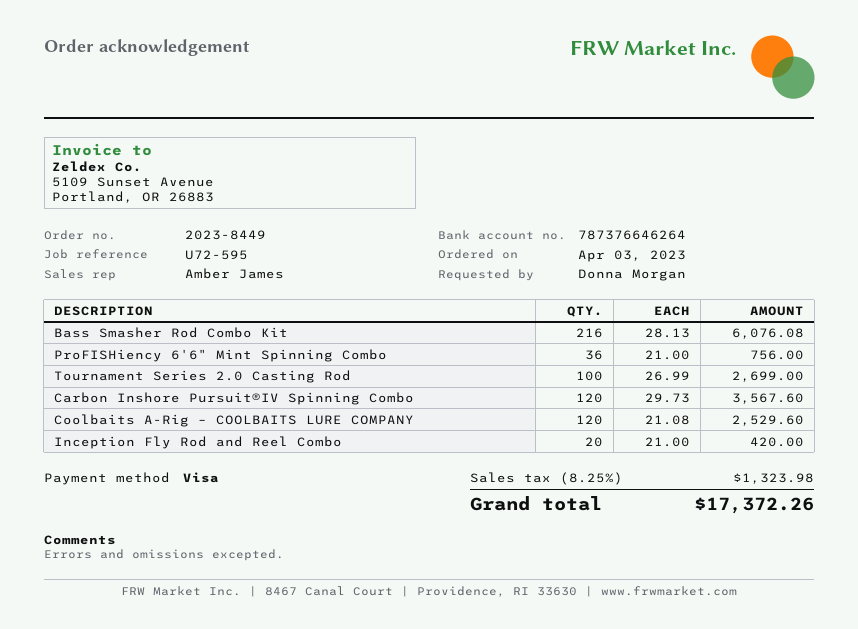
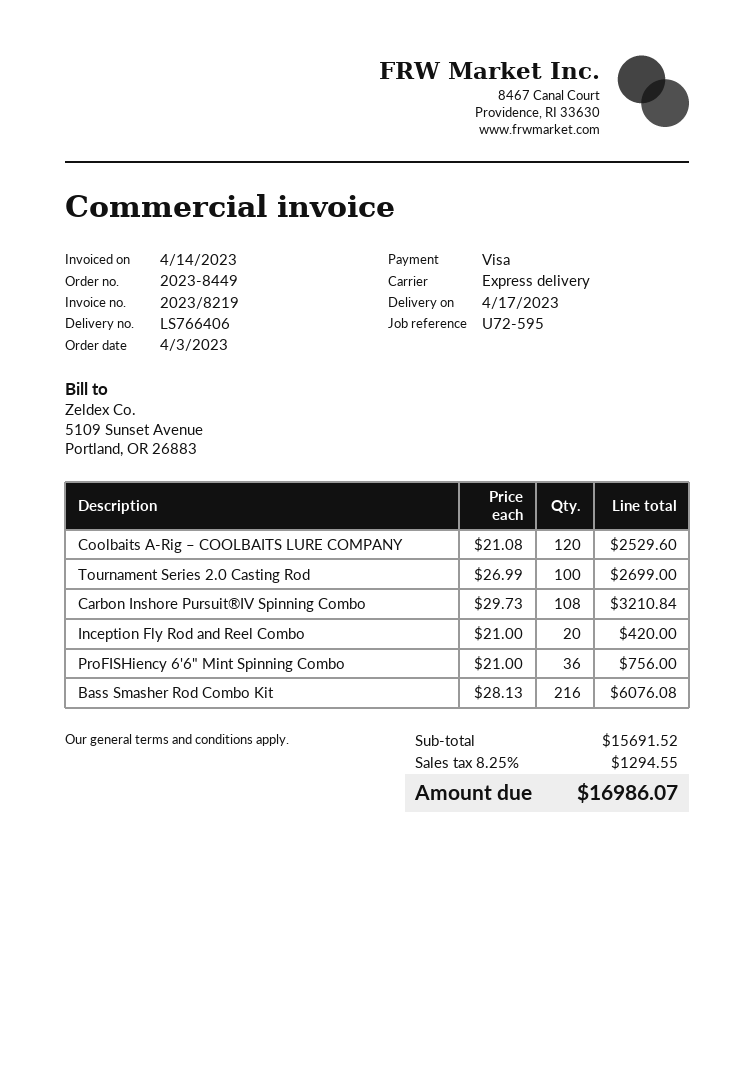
Carbon Inshore Pursuit®IV Spinning Combo: 120 x 29.73 = 3567.60 -> 108 x 29.73 = 3210.84
tax: 8.25% = 1323.98 -> 8.25% = 1294.55
total: 17372.26 -> 16986.07

